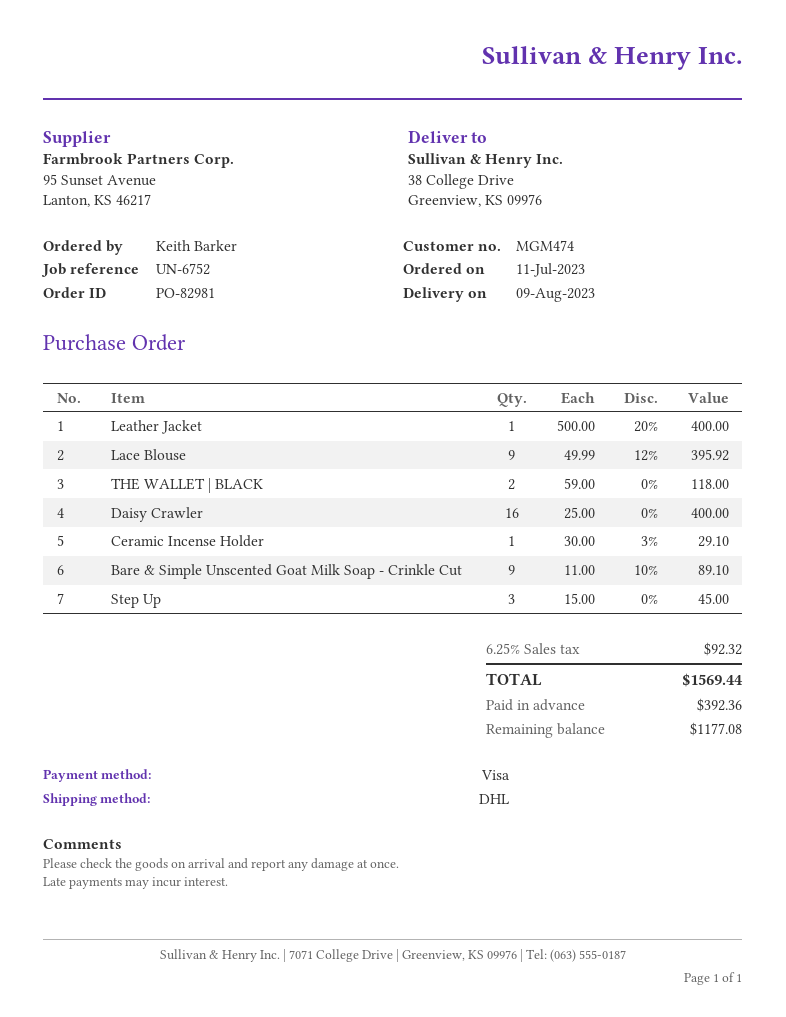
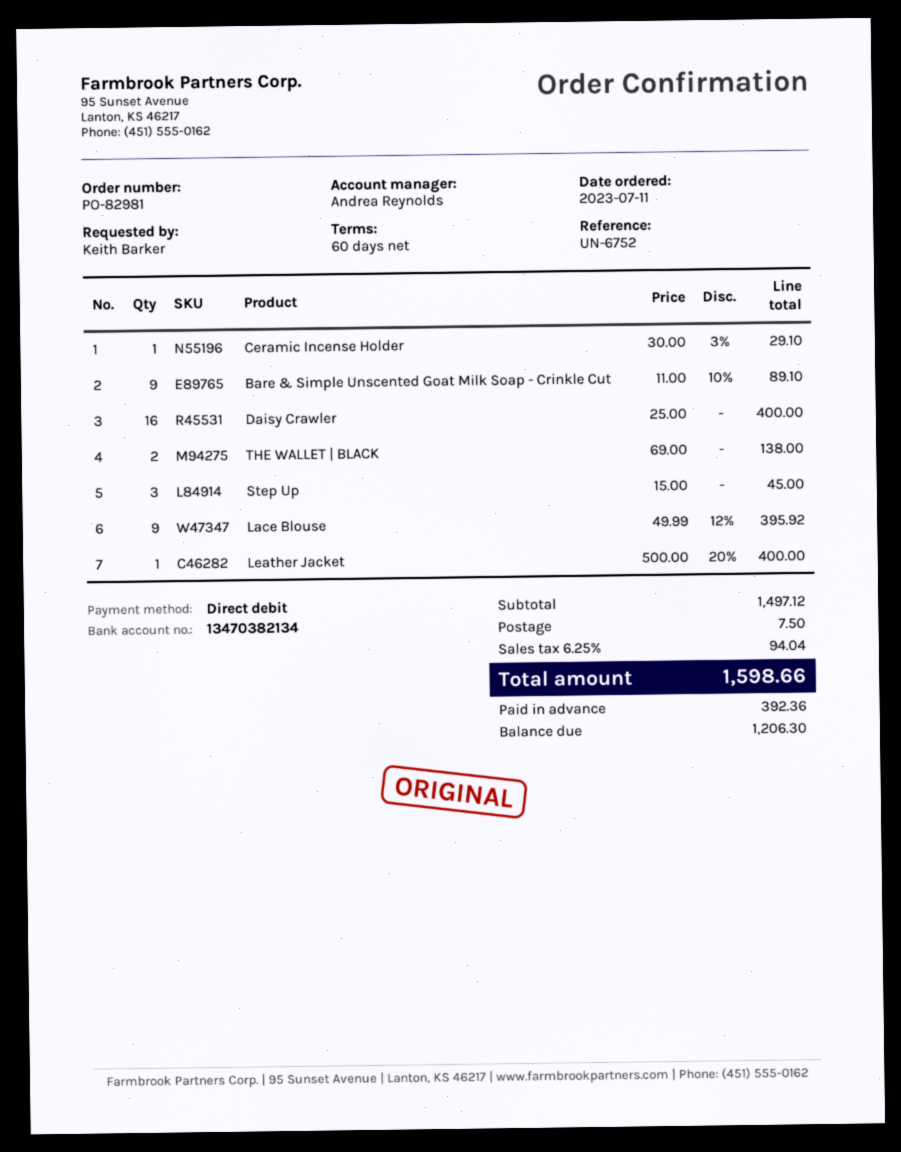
payment method: Visa -> direct debit
THE WALLET | BLACK: 2 x 59.00 = 118.00 -> 2 x 69.00 = 138.00
shipping: none -> 7.50
tax: 6.25% = 92.32 -> 6.25% = 94.04
total: 1569.44 -> 1598.66
balance: 1177.08 -> 1206.30

